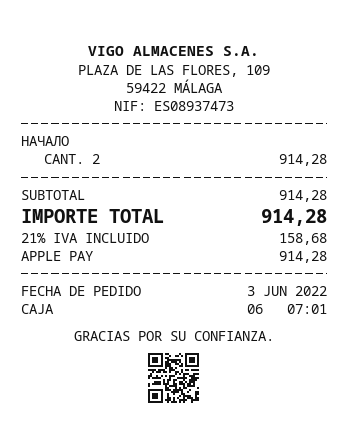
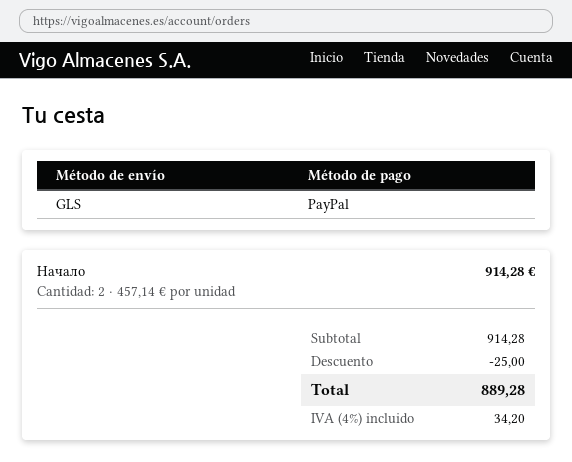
payment method: Apple Pay -> PayPal
discount: none -> 25.00
tax: 21% = 158.68 -> 4% = 34.20
total: 914.28 -> 889.28

